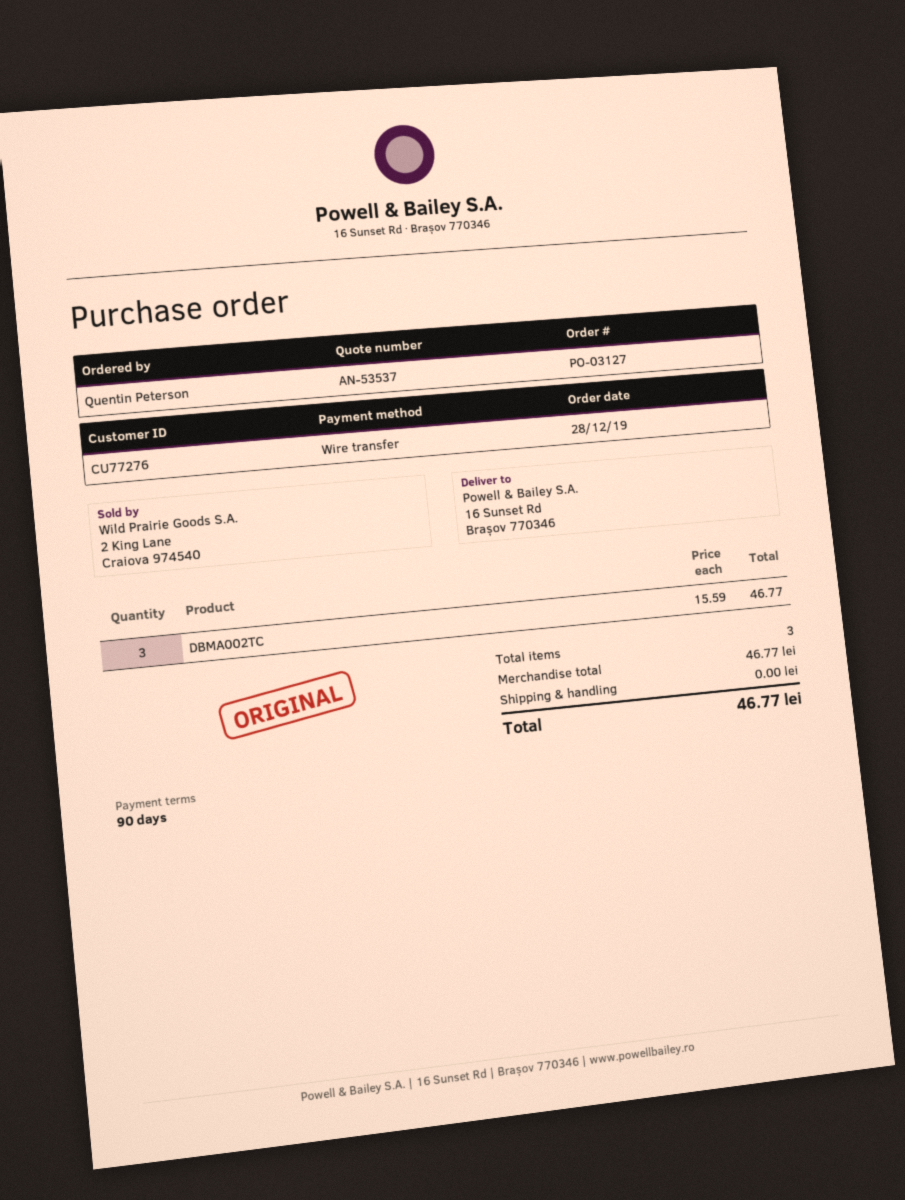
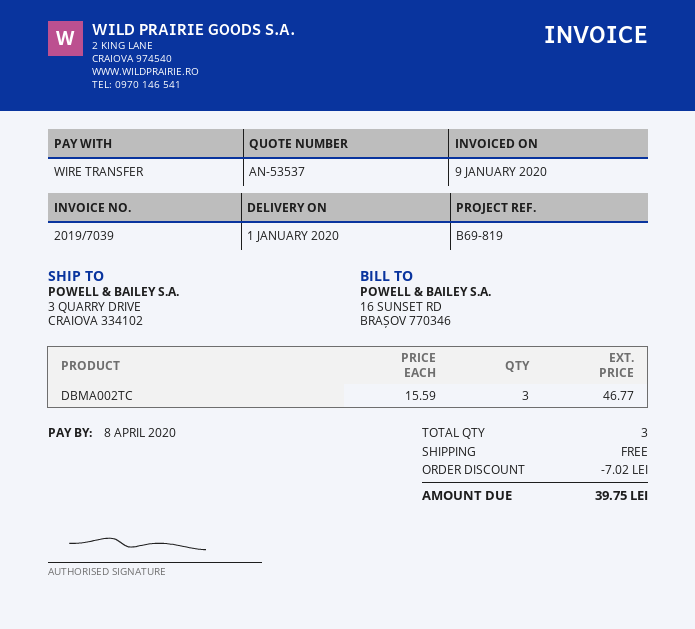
ship to: 16 Sunset Rd, Brașov 770346 -> 3 QUARRY DRIVE, CRAIOVA 334102
discount: none -> 7.02
total: 46.77 -> 39.75

